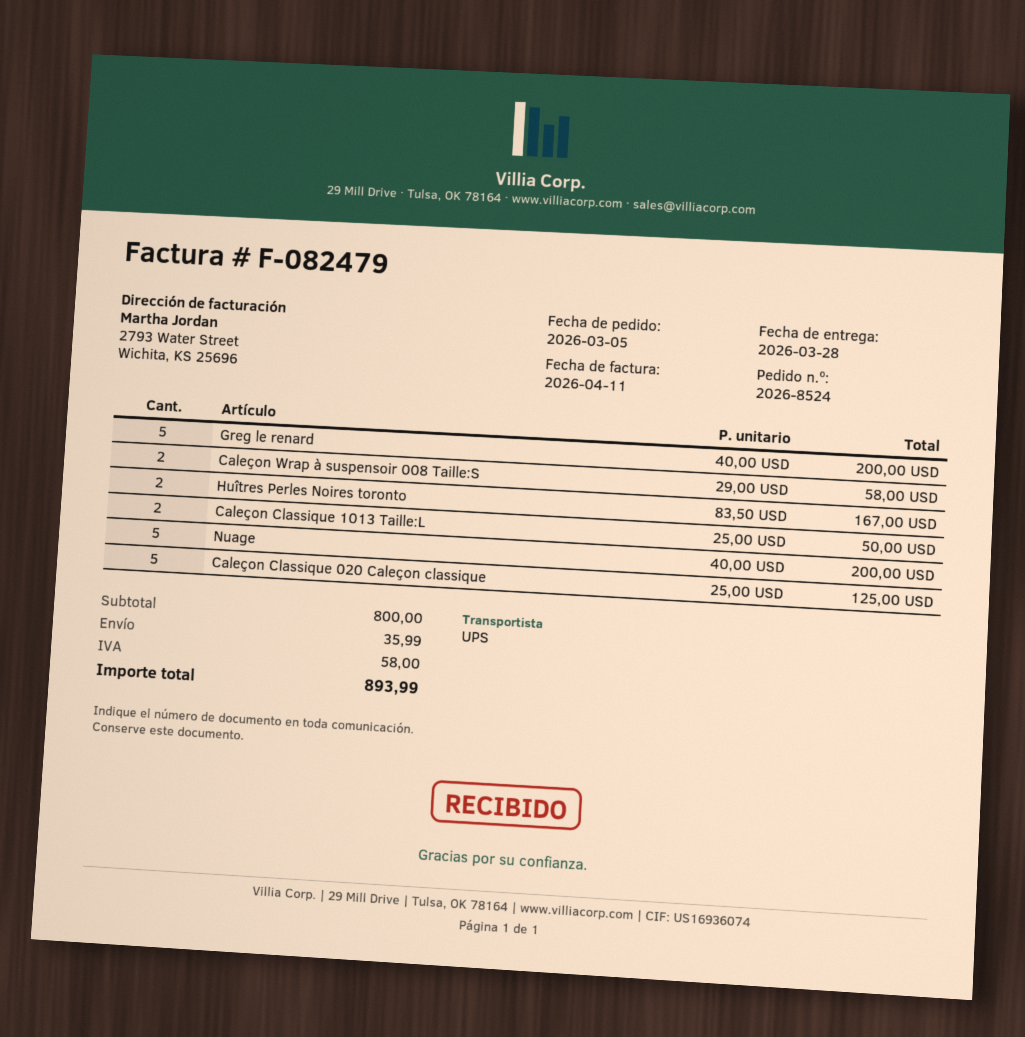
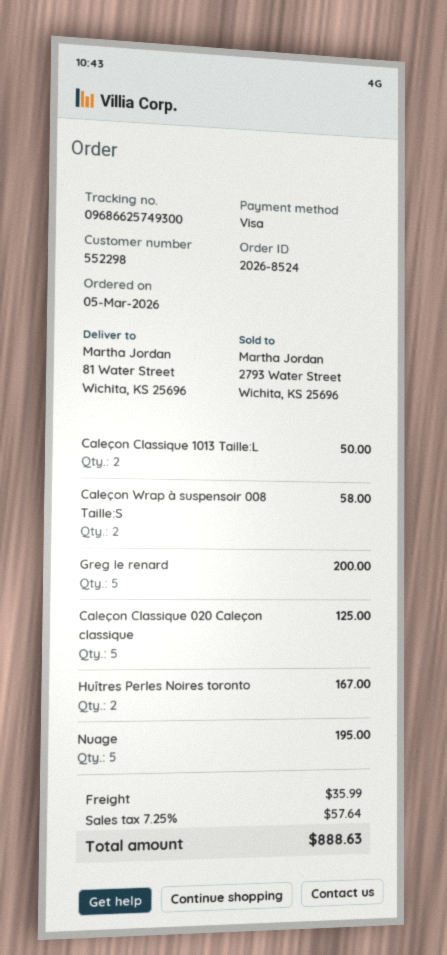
Nuage: 5 for 200.00 -> 5 for 195.00
tax: 58.00 -> 57.64
total: 893.99 -> 888.63

